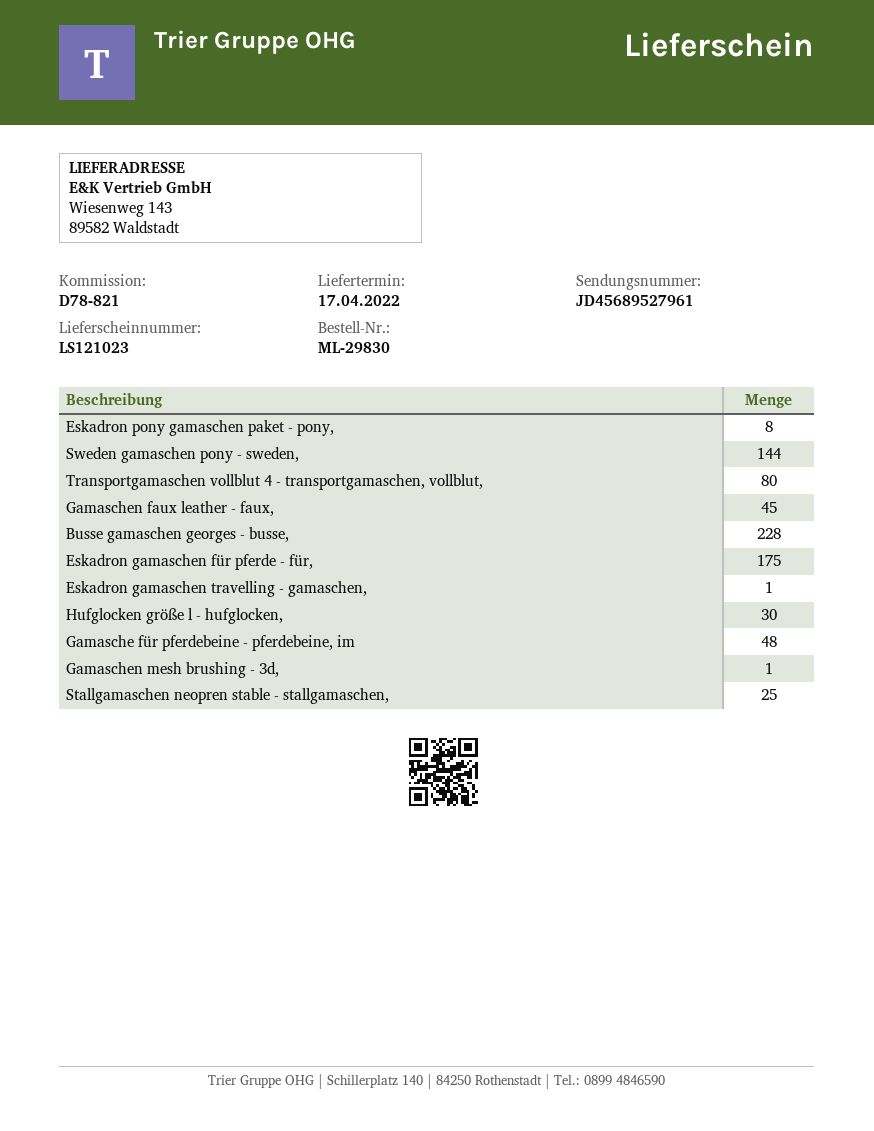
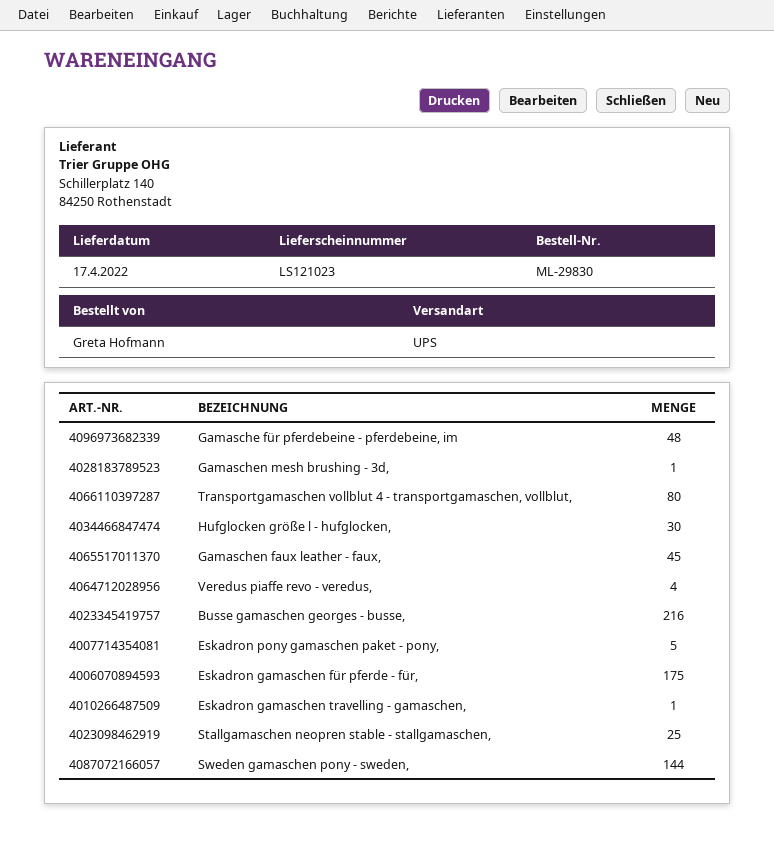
Eskadron pony gamaschen paket - pony,: 8 -> 5
Busse gamaschen georges - busse,: 228 -> 216
Veredus piaffe revo - veredus,: none -> 4

